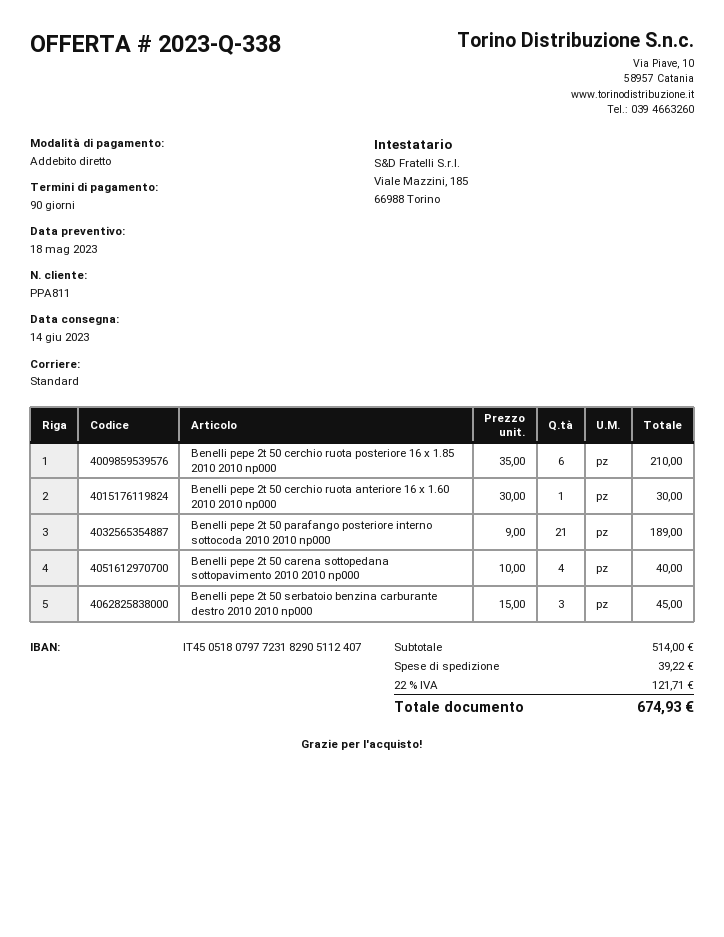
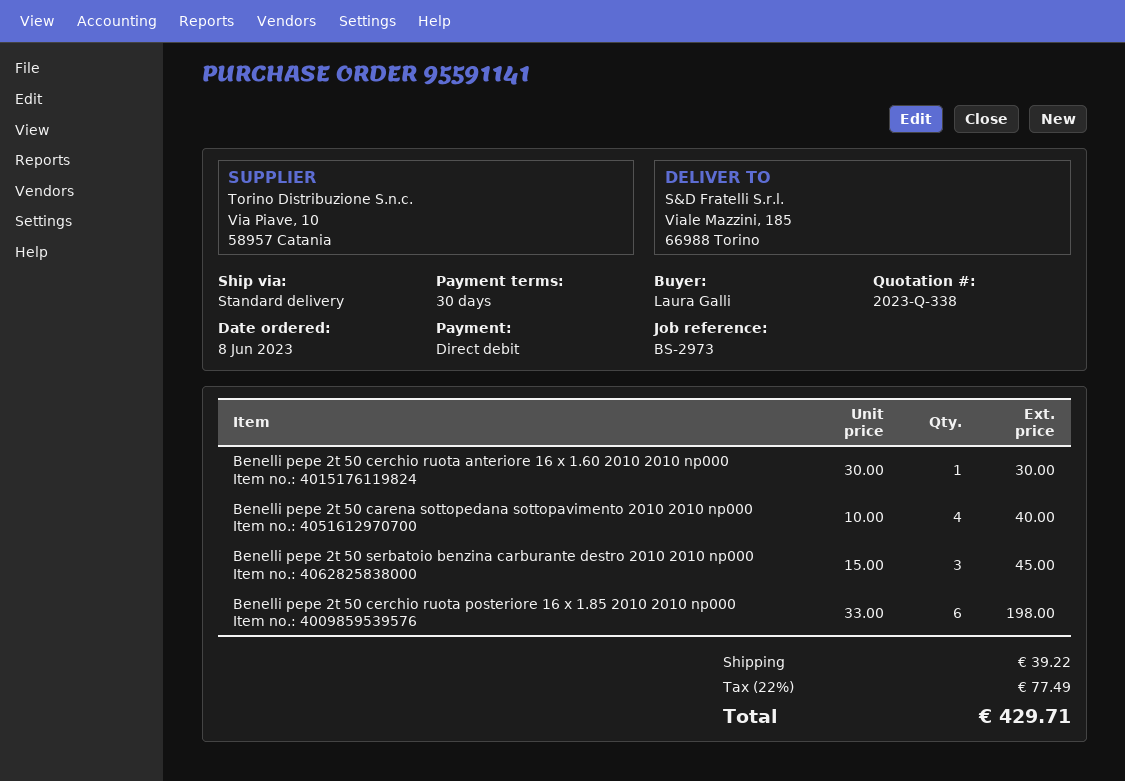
payment terms: 90 days -> 30 days
Benelli pepe 2t 50 cerchio ruota posteriore 16 x 1.85 2010 2010 np000: 6 x 35.00 = 210.00 -> 6 x 33.00 = 198.00
Benelli pepe 2t 50 parafango posteriore interno sottocoda 2010 2010 np000: 21 x 9.00 = 189.00 -> none
tax: 22% = 121.71 -> 22% = 77.49
total: 674.93 -> 429.71

